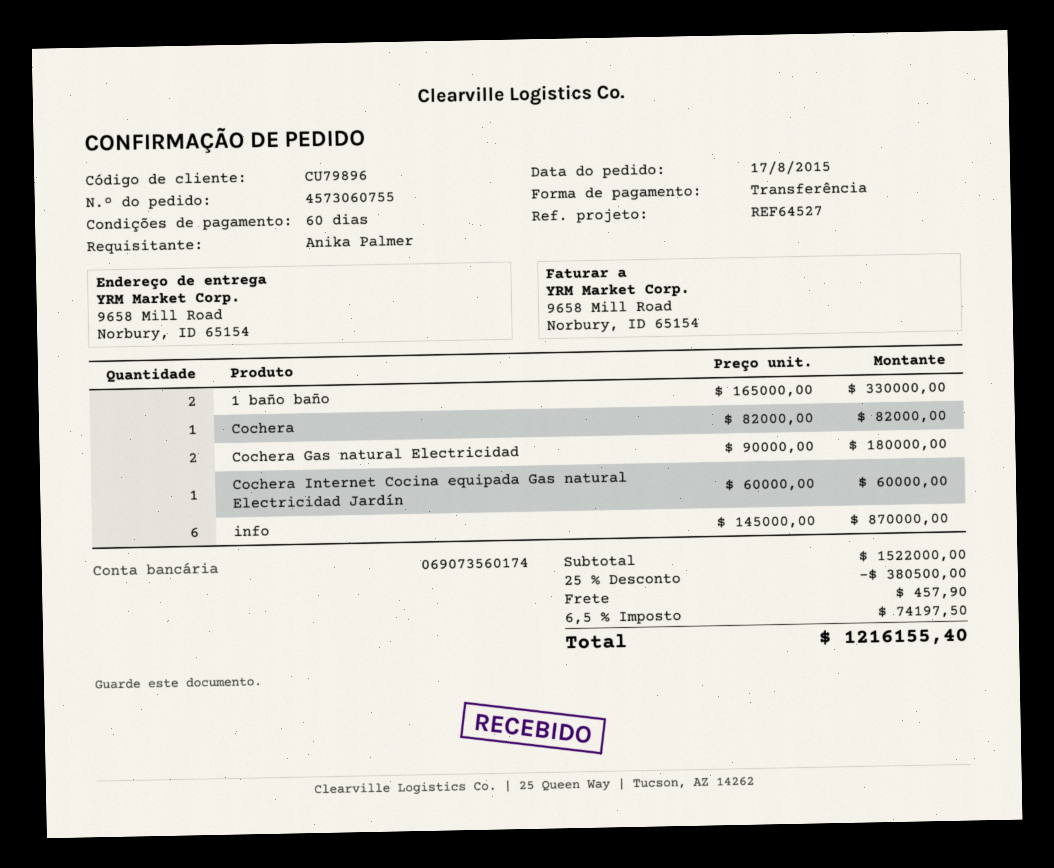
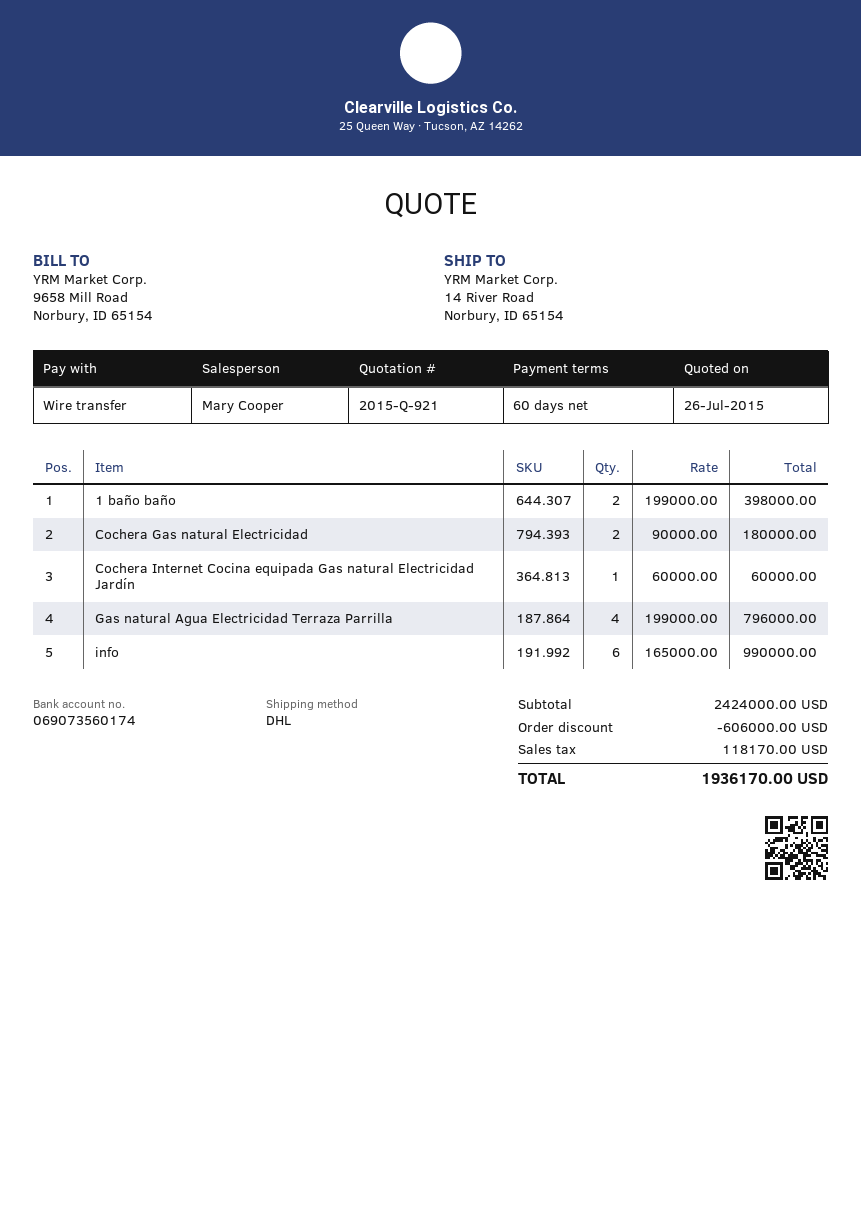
ship to: 9658 Mill Road, Norbury, ID 65154 -> 14 River Road, Norbury, ID 65154
1 baño baño: 2 x 165000.00 = 330000.00 -> 2 x 199000.00 = 398000.00
Cochera: 1 x 82000.00 = 82000.00 -> none
info: 6 x 145000.00 = 870000.00 -> 6 x 165000.00 = 990000.00
Gas natural Agua Electricidad Terraza Parrilla: none -> 4 x 199000.00 = 796000.00
subtotal: 1522000.00 -> 2424000.00
discount: 380500.00 -> 606000.00
shipping: 457.90 -> none
tax: 74197.50 -> 118170.00
total: 1216155.40 -> 1936170.00

